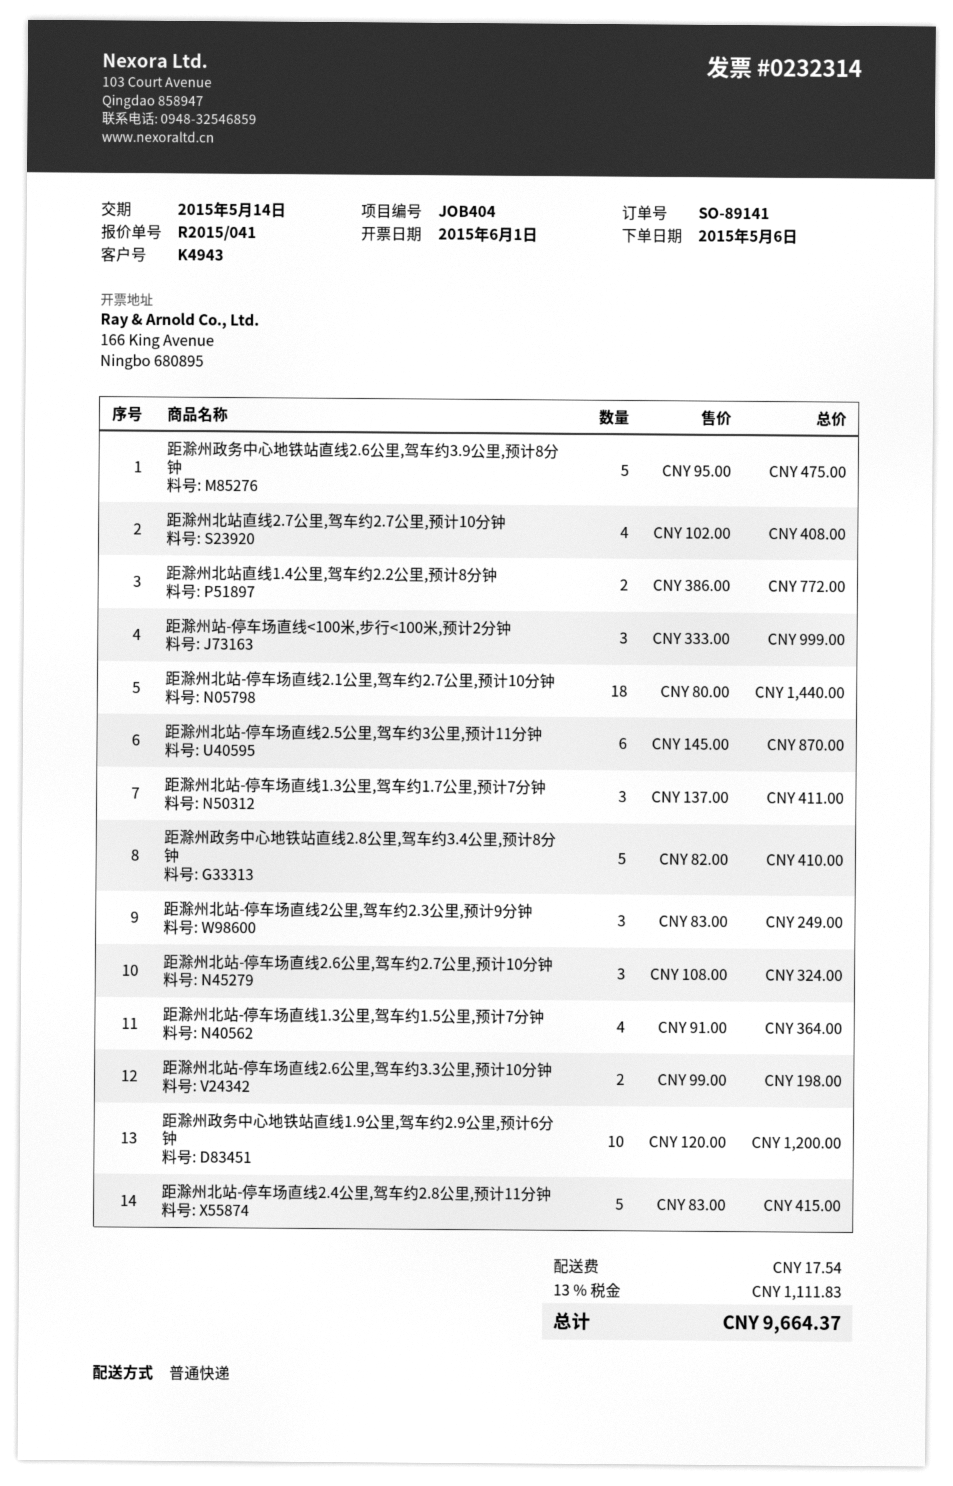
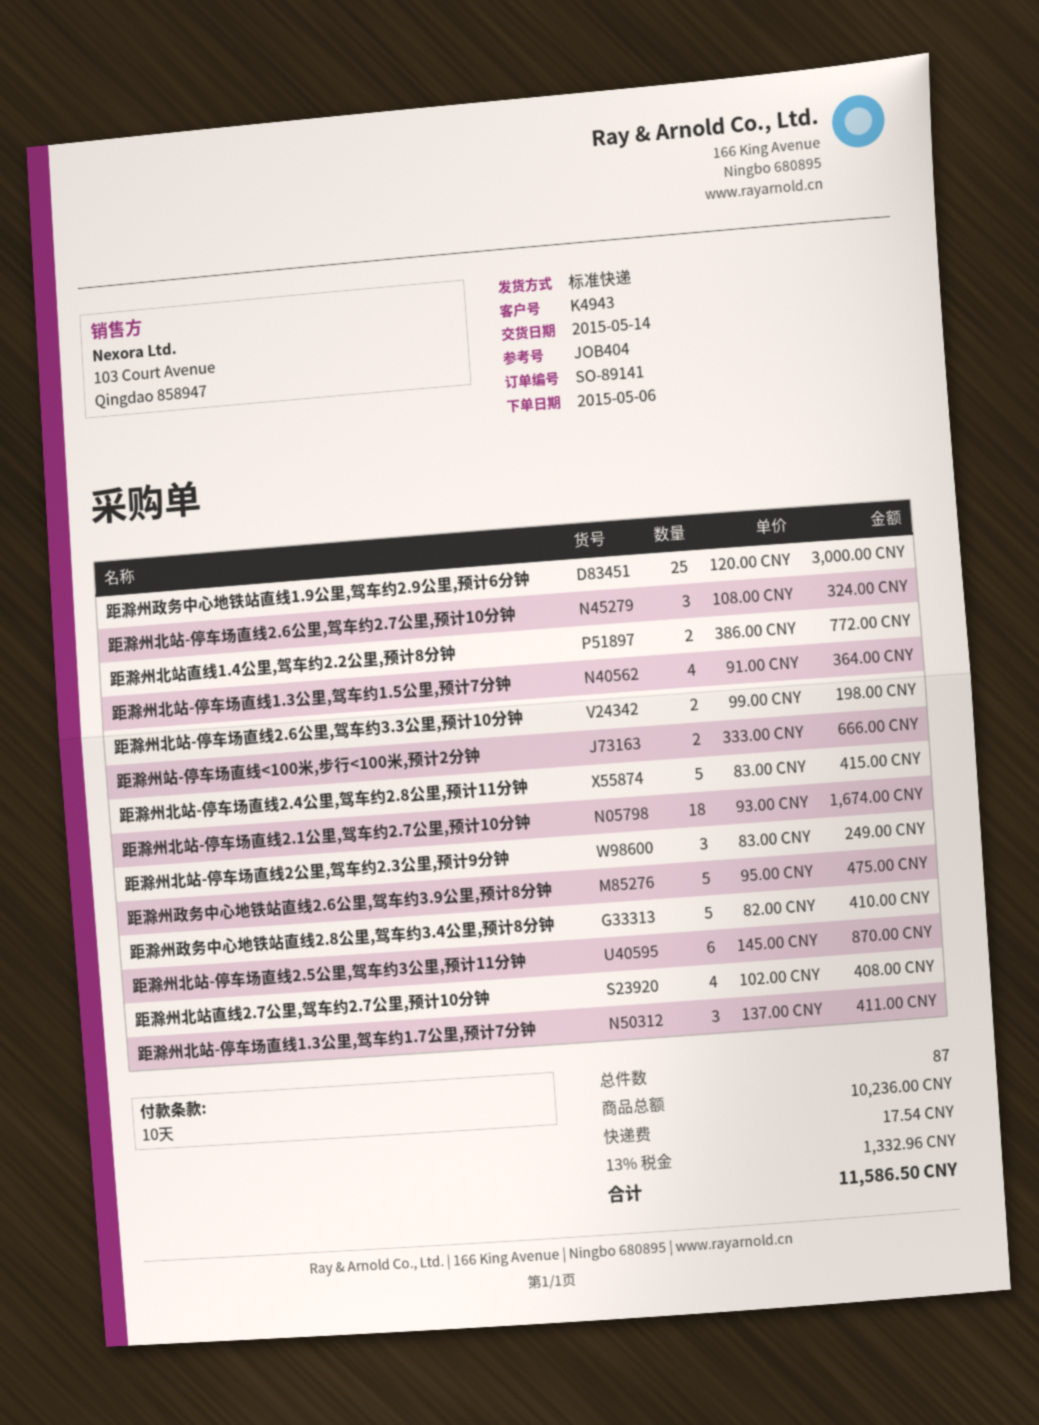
距滁州站-停车场直线<100米,步行<100米,预计2分钟: 3 x 333.00 = 999.00 -> 2 x 333.00 = 666.00
距滁州北站-停车场直线2.1公里,驾车约2.7公里,预计10分钟: 18 x 80.00 = 1440.00 -> 18 x 93.00 = 1674.00
距滁州政务中心地铁站直线1.9公里,驾车约2.9公里,预计6分钟: 10 x 120.00 = 1200.00 -> 25 x 120.00 = 3000.00
tax: 13% = 1111.83 -> 13% = 1332.96
total: 9664.37 -> 11586.50

